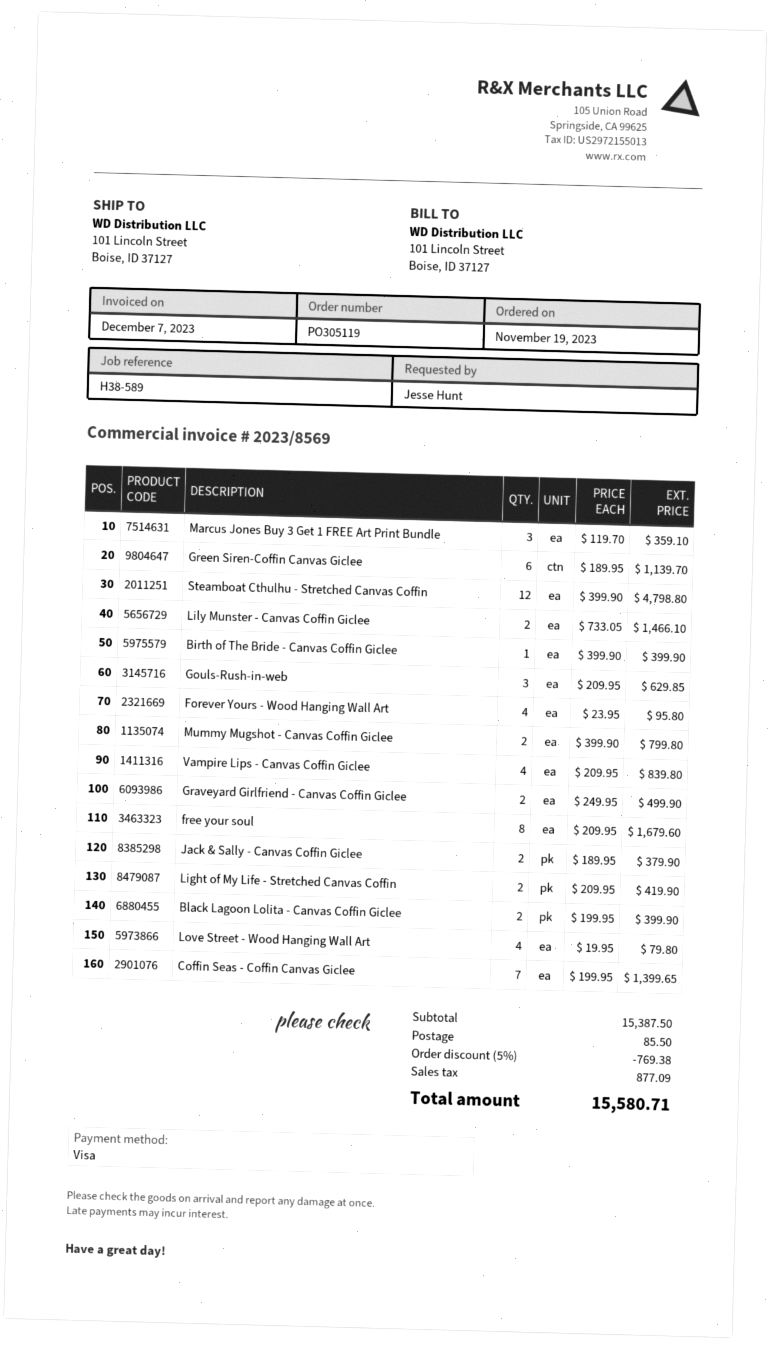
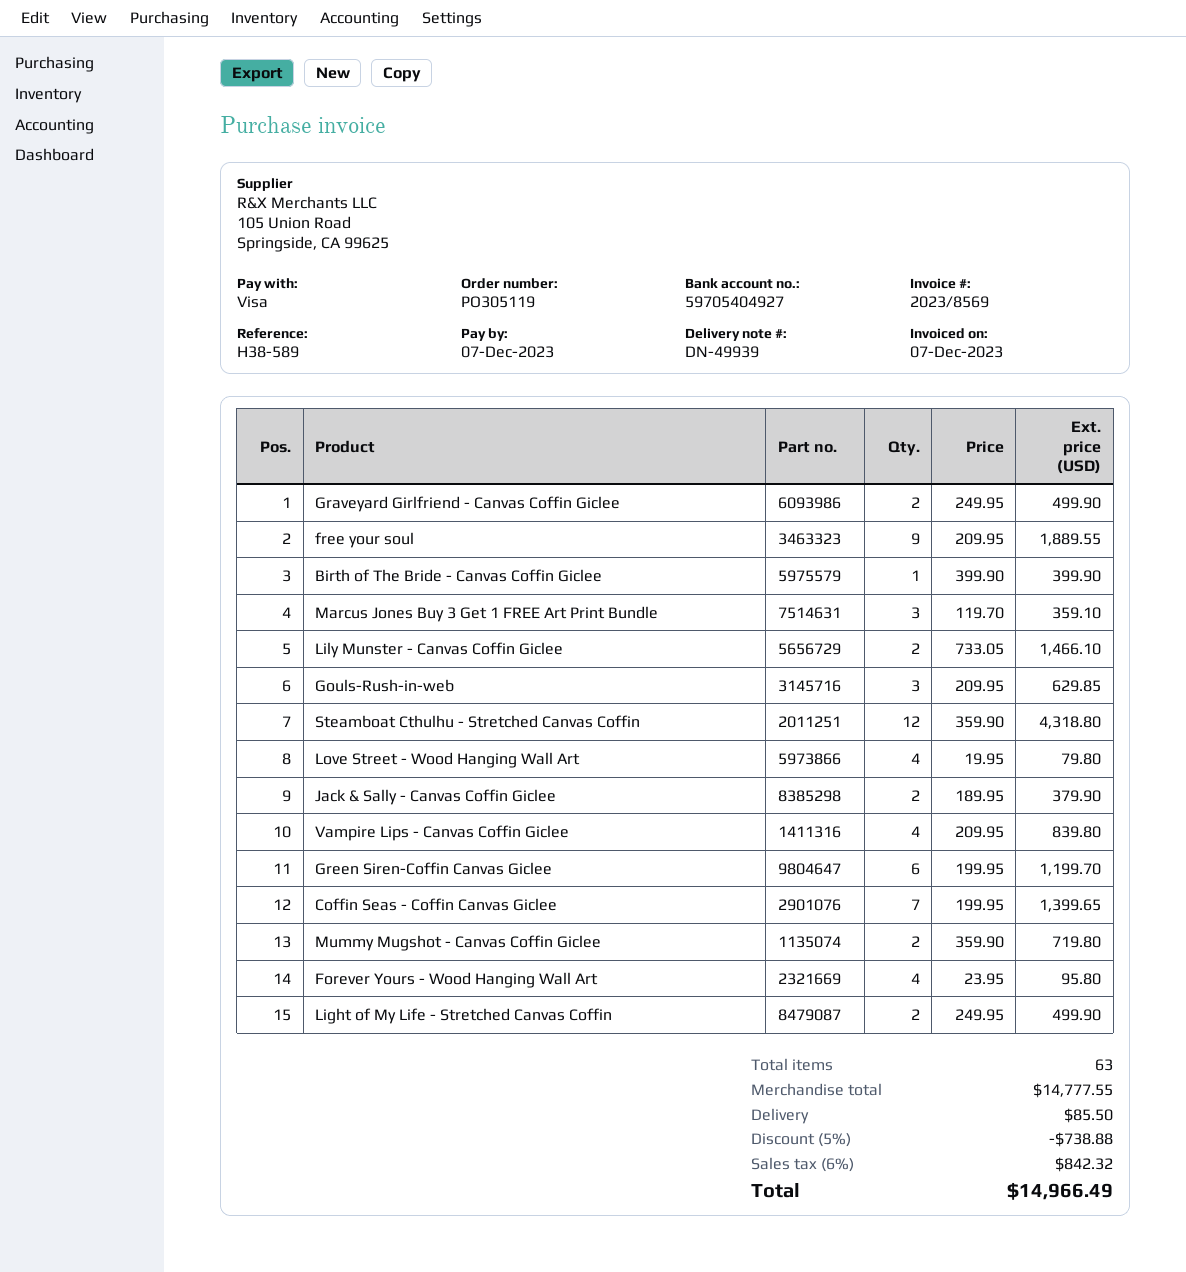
Green Siren-Coffin Canvas Giclee: 6 x 189.95 = 1139.70 -> 6 x 199.95 = 1199.70
Steamboat Cthulhu - Stretched Canvas Coffin: 12 x 399.90 = 4798.80 -> 12 x 359.90 = 4318.80
Mummy Mugshot - Canvas Coffin Giclee: 2 x 399.90 = 799.80 -> 2 x 359.90 = 719.80
free your soul: 8 x 209.95 = 1679.60 -> 9 x 209.95 = 1889.55
Light of My Life - Stretched Canvas Coffin: 2 x 209.95 = 419.90 -> 2 x 249.95 = 499.90
Black Lagoon Lolita - Canvas Coffin Giclee: 2 x 199.95 = 399.90 -> none
subtotal: 15387.50 -> 14777.55
discount: 5% = 769.38 -> 5% = 738.88
tax: 877.09 -> 842.32
total: 15580.71 -> 14966.49

